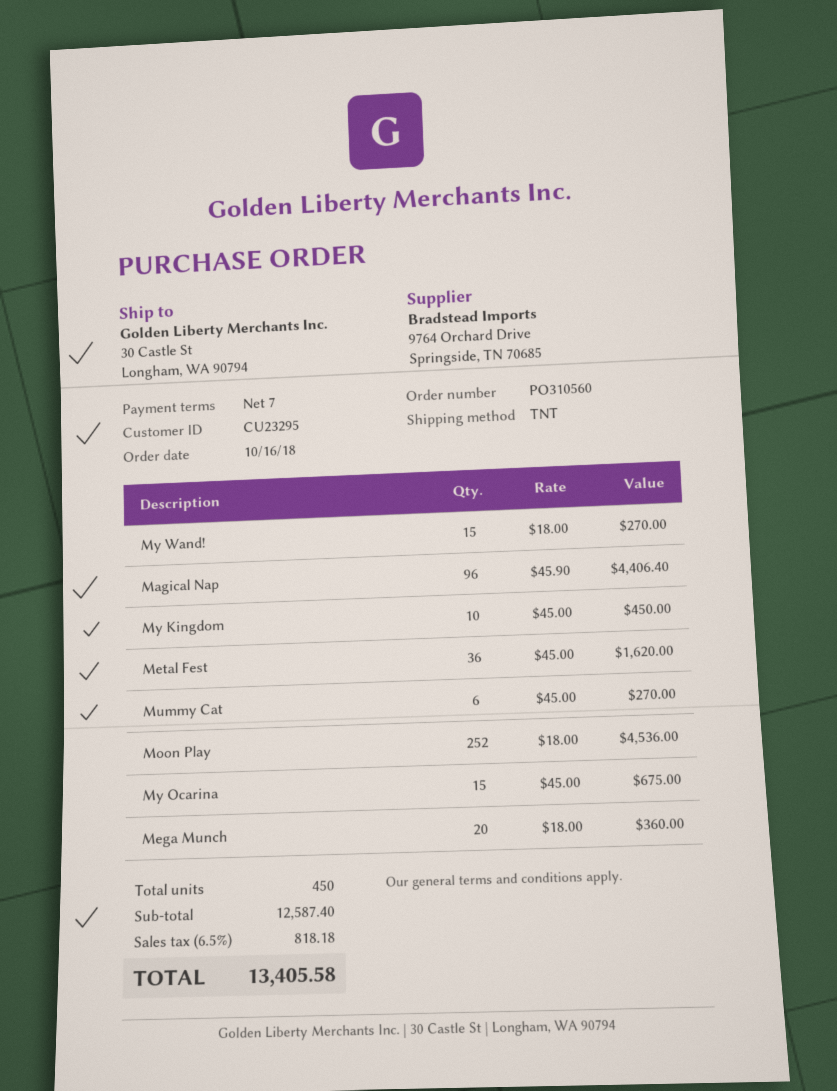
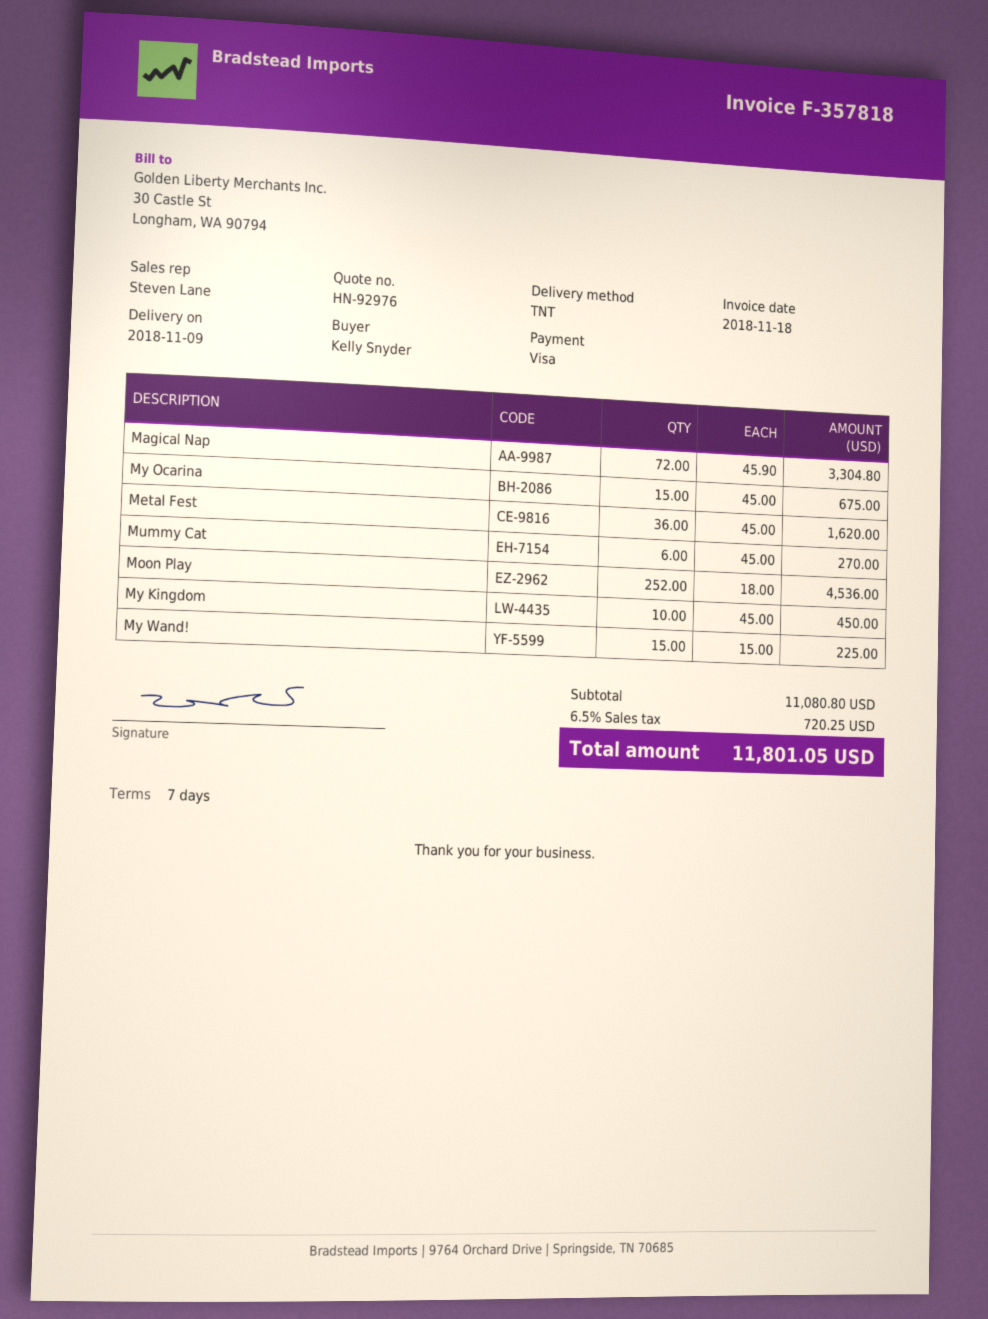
My Wand!: 15 x 18.00 = 270.00 -> 15 x 15.00 = 225.00
Magical Nap: 96 x 45.90 = 4406.40 -> 72 x 45.90 = 3304.80
Mega Munch: 20 x 18.00 = 360.00 -> none
subtotal: 12587.40 -> 11080.80
tax: 6.5% = 818.18 -> 6.5% = 720.25
total: 13405.58 -> 11801.05

